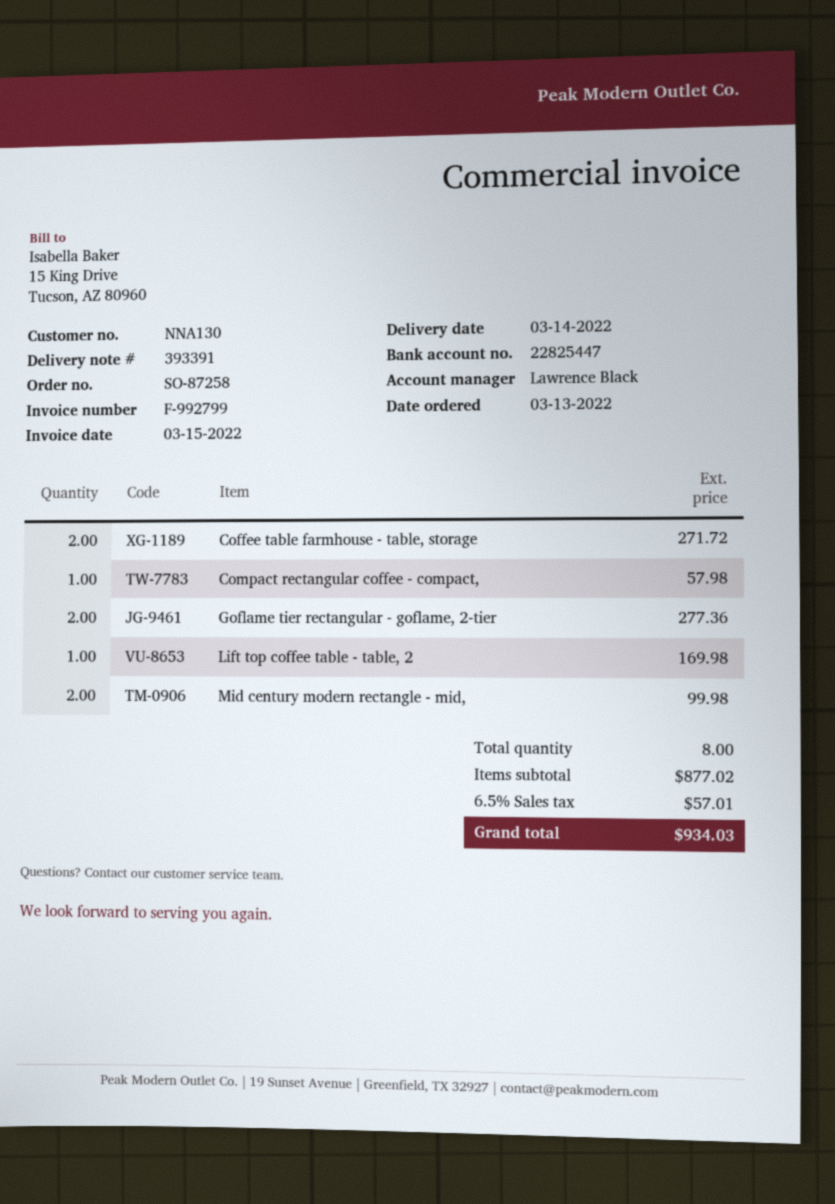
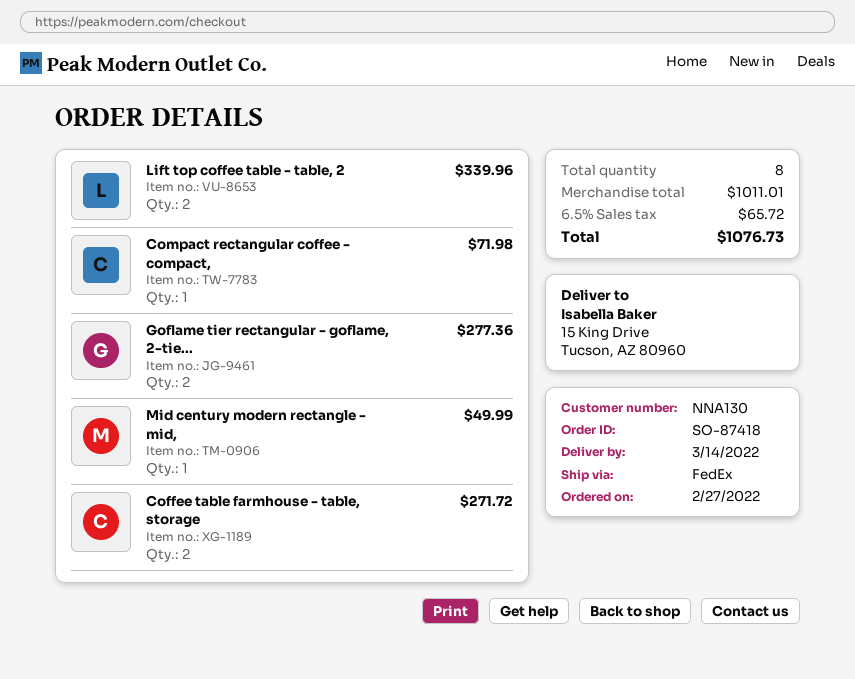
order number: SO-87258 -> SO-87418
order date: 2022-03-13 -> 2022-02-27
Compact rectangular coffee - compact,: 1 for 57.98 -> 1 for 71.98
Lift top coffee table - table, 2: 1 for 169.98 -> 2 for 339.96
Mid century modern rectangle - mid,: 2 for 99.98 -> 1 for 49.99
subtotal: 877.02 -> 1011.01
tax: 6.5% = 57.01 -> 6.5% = 65.72
total: 934.03 -> 1076.73

